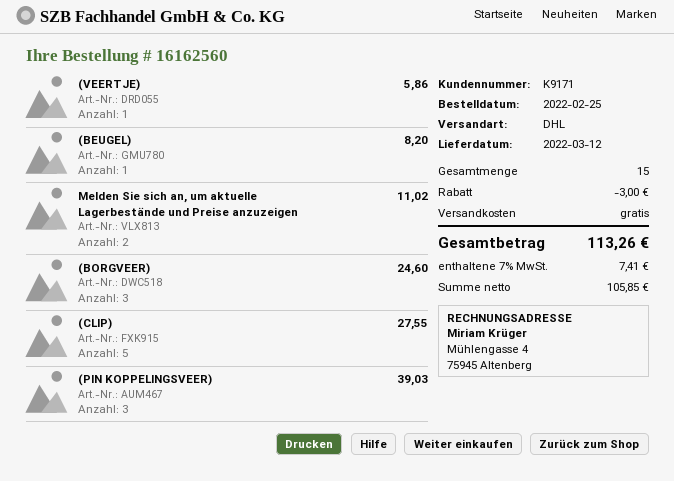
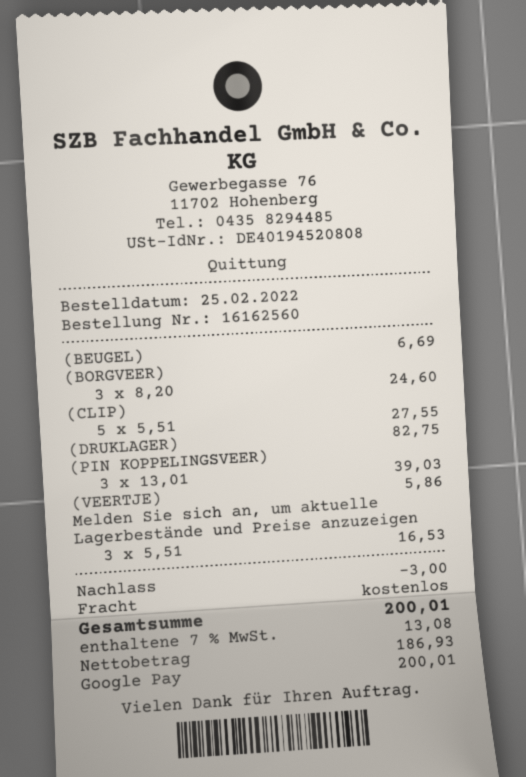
(BEUGEL): 1 for 8.20 -> 1 for 6.69
Melden Sie sich an, um aktuelle Lagerbestände und Preise anzuzeigen: 2 for 11.02 -> 3 for 16.53
(DRUKLAGER): none -> 1 for 82.75
net: 105.85 -> 186.93
tax: 7% = 7.41 -> 7% = 13.08
total: 113.26 -> 200.01

